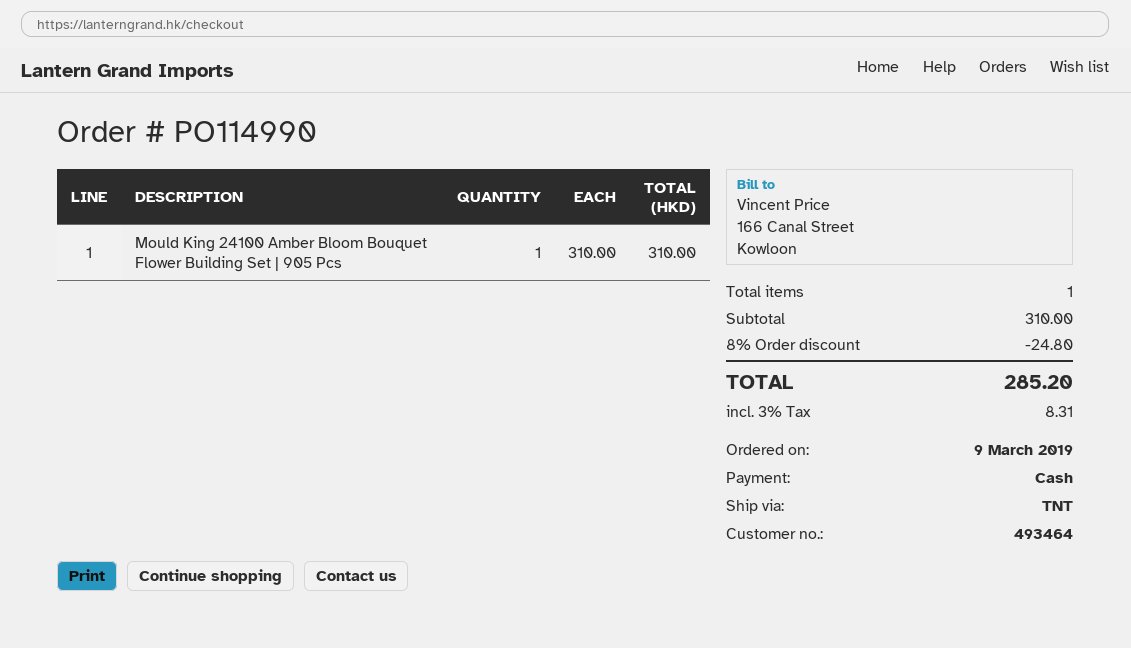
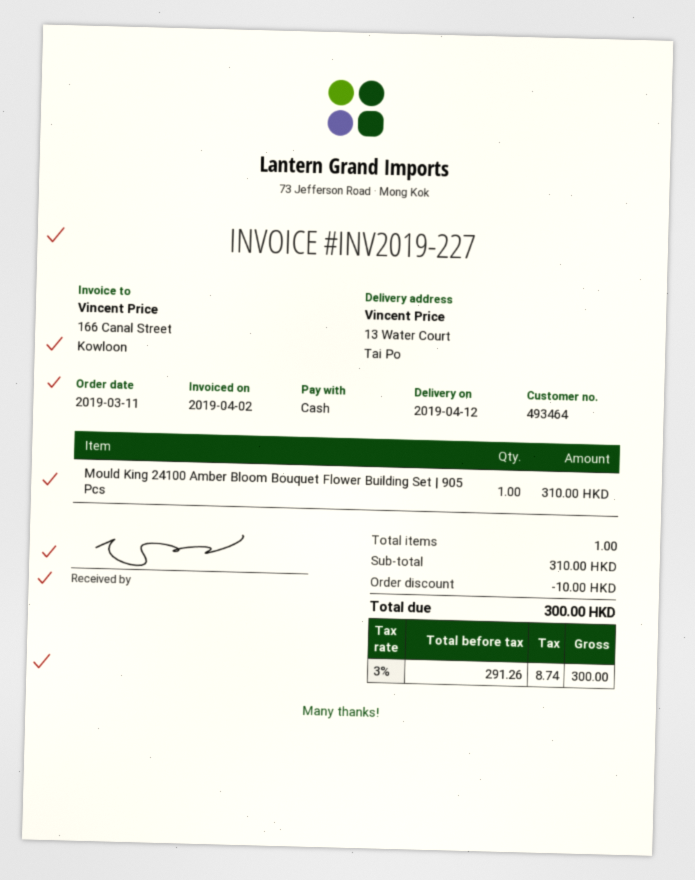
order date: 2019-03-09 -> 2019-03-11
discount: 24.80 -> 10.00
tax: 3% = 8.31 -> 3% = 8.74
total: 285.20 -> 300.00

